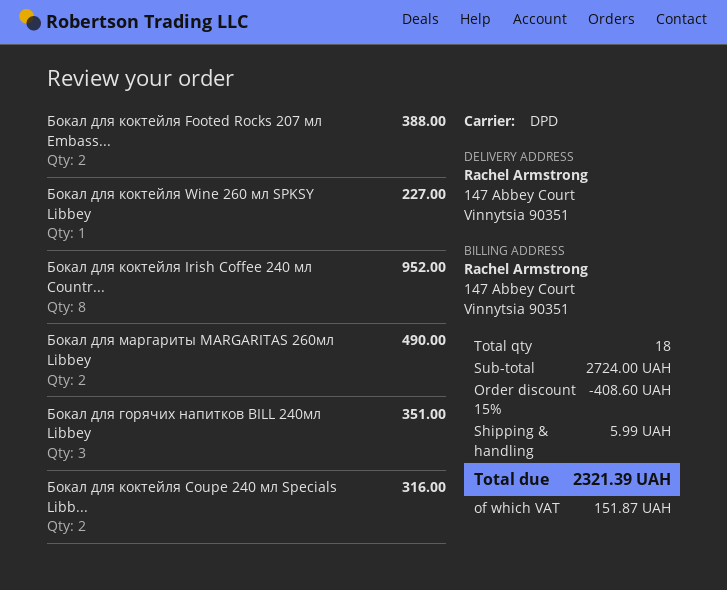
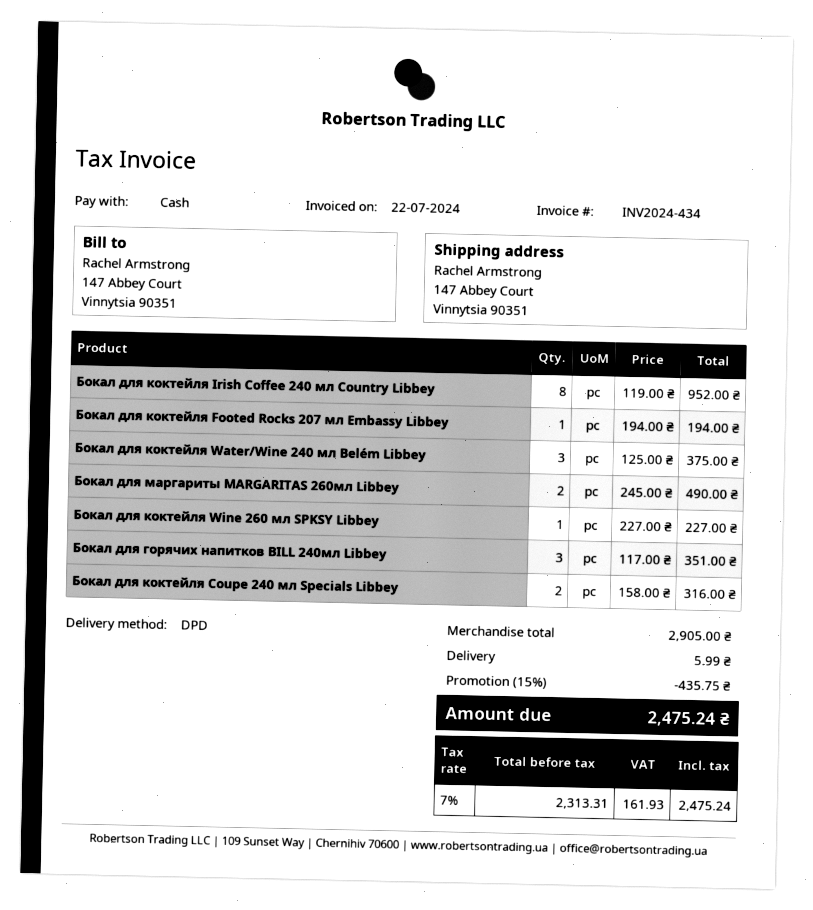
Бокал для коктейля Footed Rocks 207 мл Embass...: 2 for 388.00 -> 1 for 194.00
Бокал для коктейля Water/Wine 240 мл Belém Libbey: none -> 3 for 375.00
subtotal: 2724.00 -> 2905.00
discount: 15% = 408.60 -> 15% = 435.75
tax: 151.87 -> 161.93
total: 2321.39 -> 2475.24

